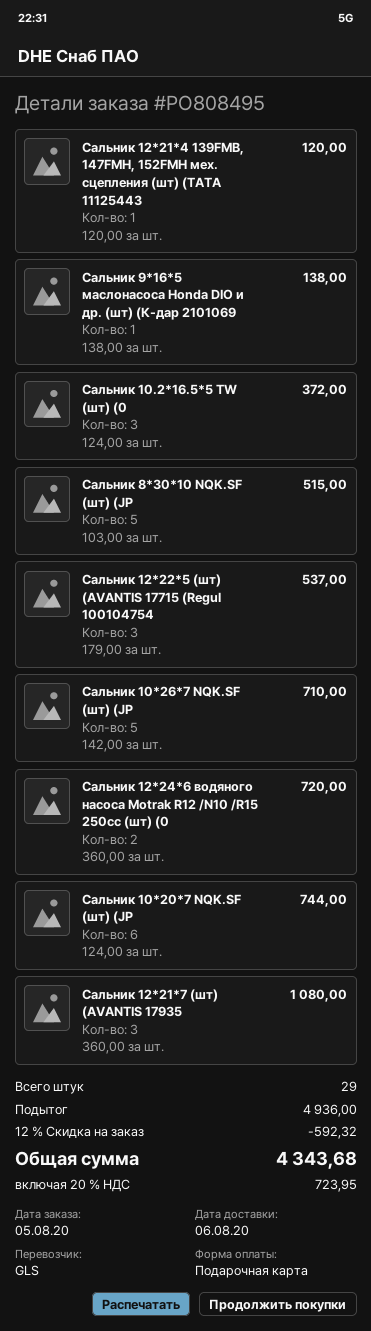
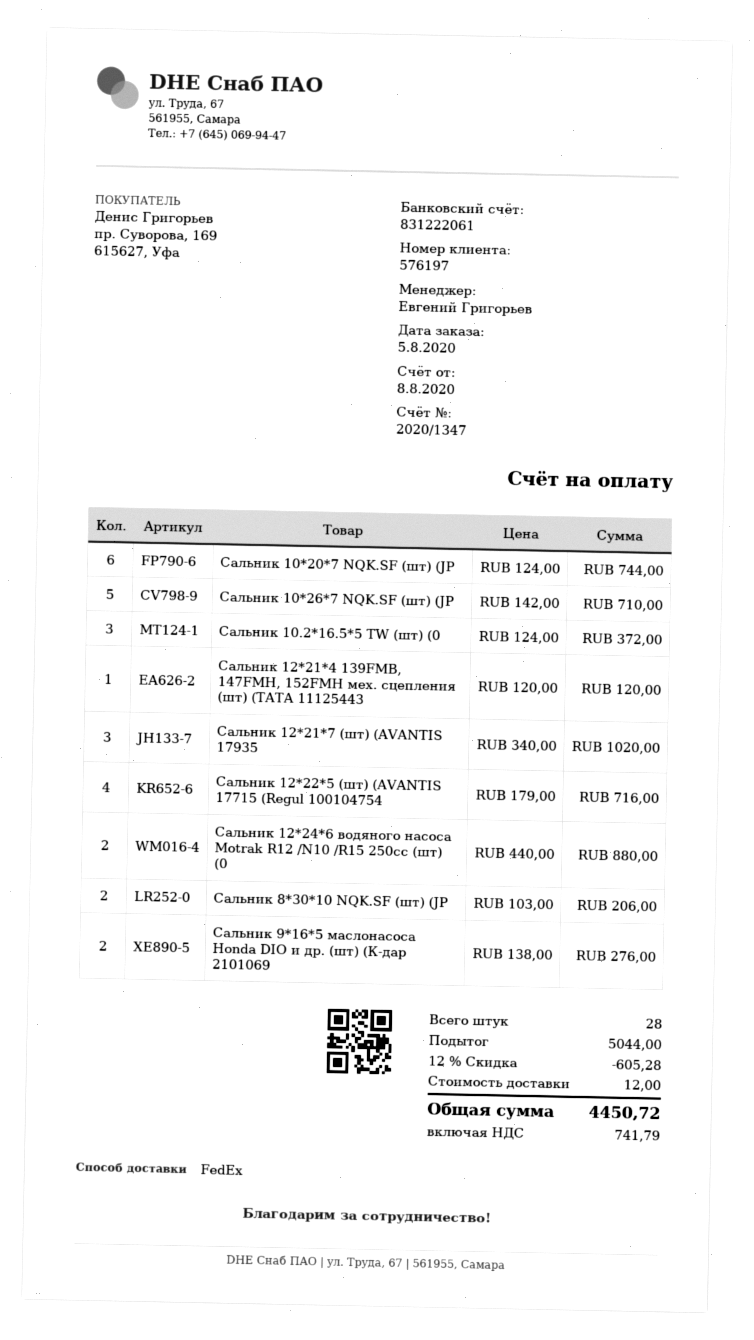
shipping method: GLS -> FedEx
Сальник 9*16*5 маслонасоса Honda DIO и др. (шт) (К-дар 2101069: 1 x 138.00 = 138.00 -> 2 x 138.00 = 276.00
Сальник 8*30*10 NQK.SF (шт) (JP: 5 x 103.00 = 515.00 -> 2 x 103.00 = 206.00
Сальник 12*22*5 (шт) (AVANTIS 17715 (Regul 100104754: 3 x 179.00 = 537.00 -> 4 x 179.00 = 716.00
Сальник 12*24*6 водяного насоса Motrak R12 /N10 /R15 250сс (шт) (0: 2 x 360.00 = 720.00 -> 2 x 440.00 = 880.00
Сальник 12*21*7 (шт) (AVANTIS 17935: 3 x 360.00 = 1080.00 -> 3 x 340.00 = 1020.00
total quantity: 29 -> 28
subtotal: 4936.00 -> 5044.00
discount: 12% = 592.32 -> 12% = 605.28
shipping: none -> 12.00
tax: 723.95 -> 741.79
total: 4343.68 -> 4450.72

